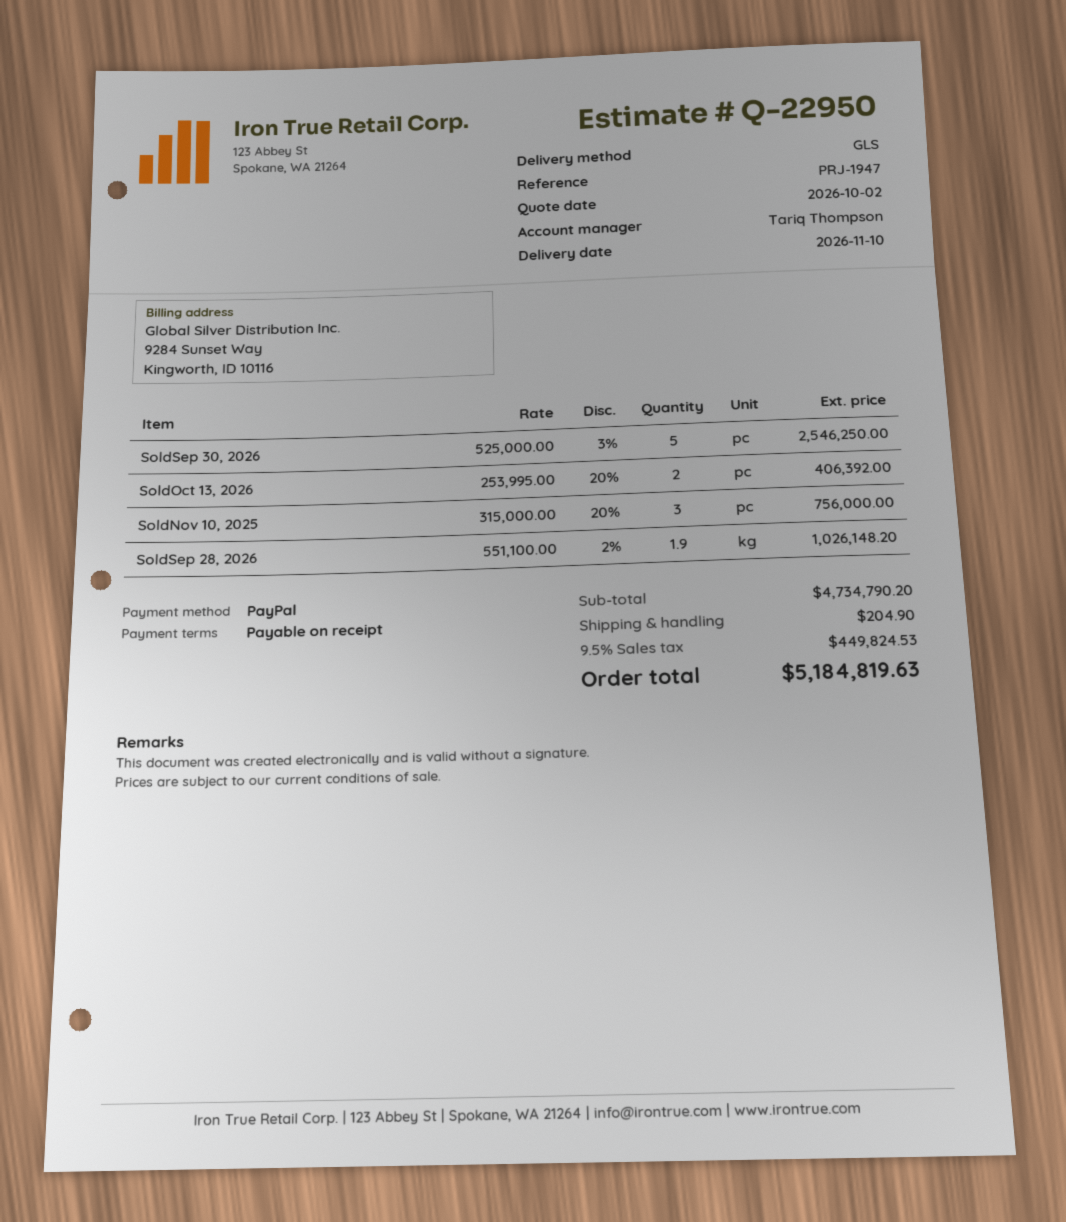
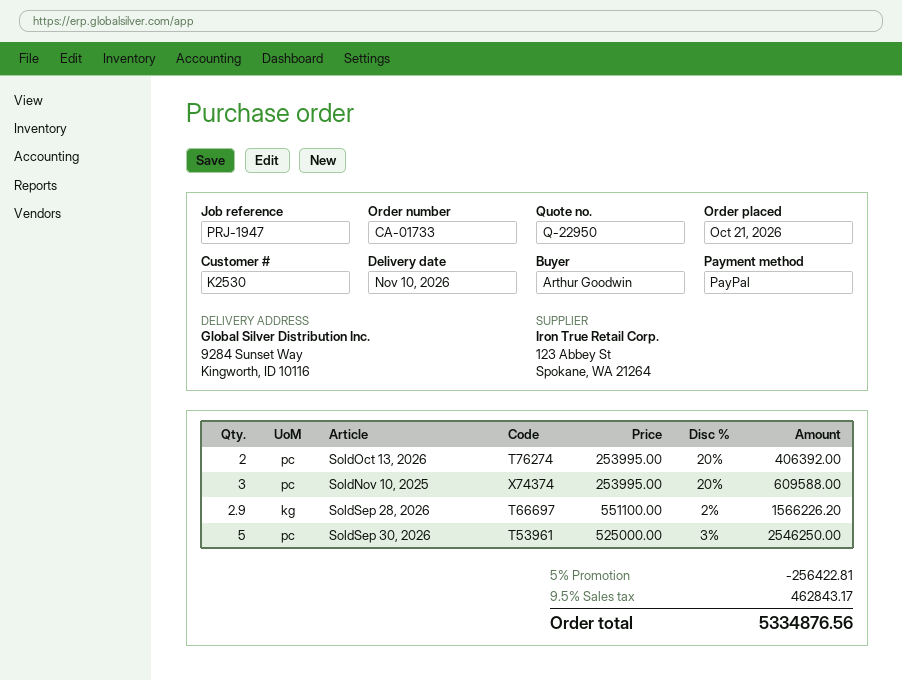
SoldNov 10, 2025: 3 x 315000.00 - 20% = 756000.00 -> 3 x 253995.00 - 20% = 609588.00
SoldSep 28, 2026: 1.9 x 551100.00 - 2% = 1026148.20 -> 2.9 x 551100.00 - 2% = 1566226.20
discount: none -> 5% = 256422.81
shipping: 204.90 -> none
tax: 9.5% = 449824.53 -> 9.5% = 462843.17
total: 5184819.63 -> 5334876.56

